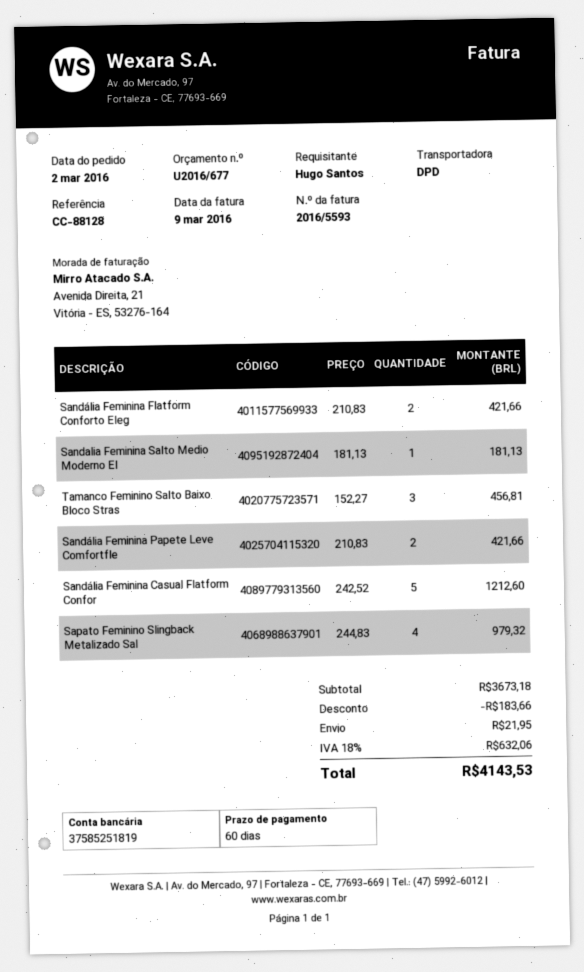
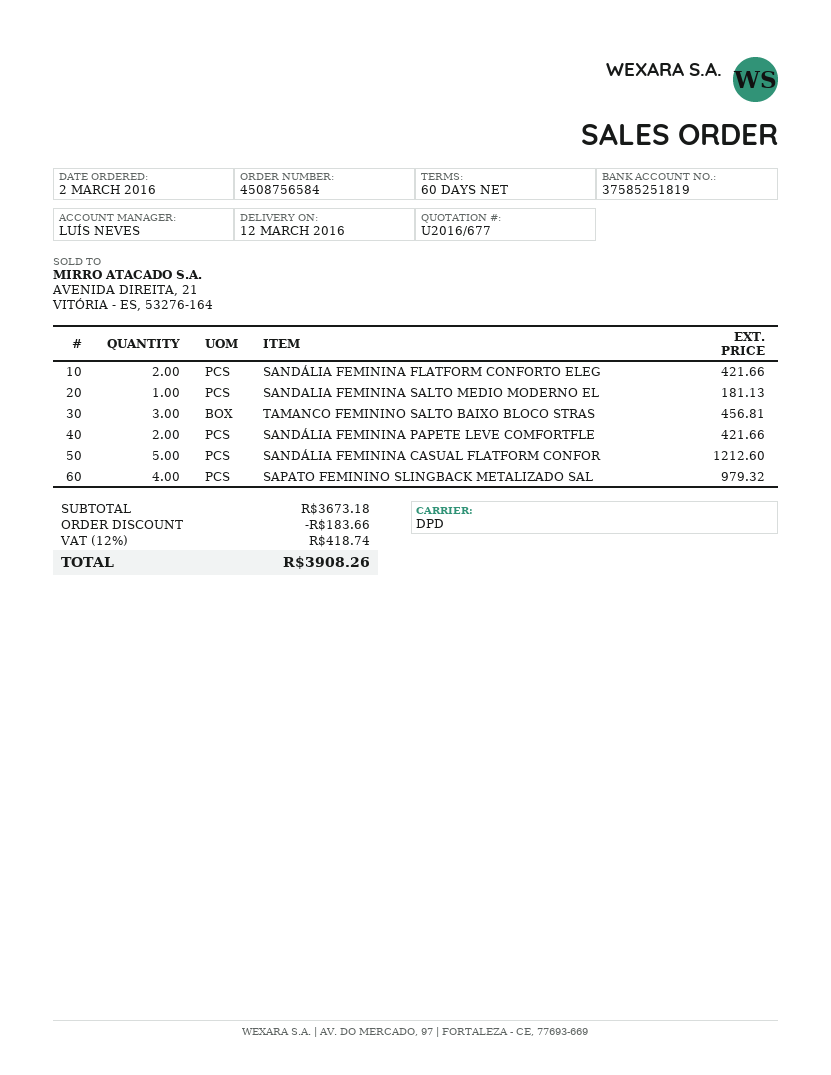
shipping: 21.95 -> none
tax: 18% = 632.06 -> 12% = 418.74
total: 4143.53 -> 3908.26

